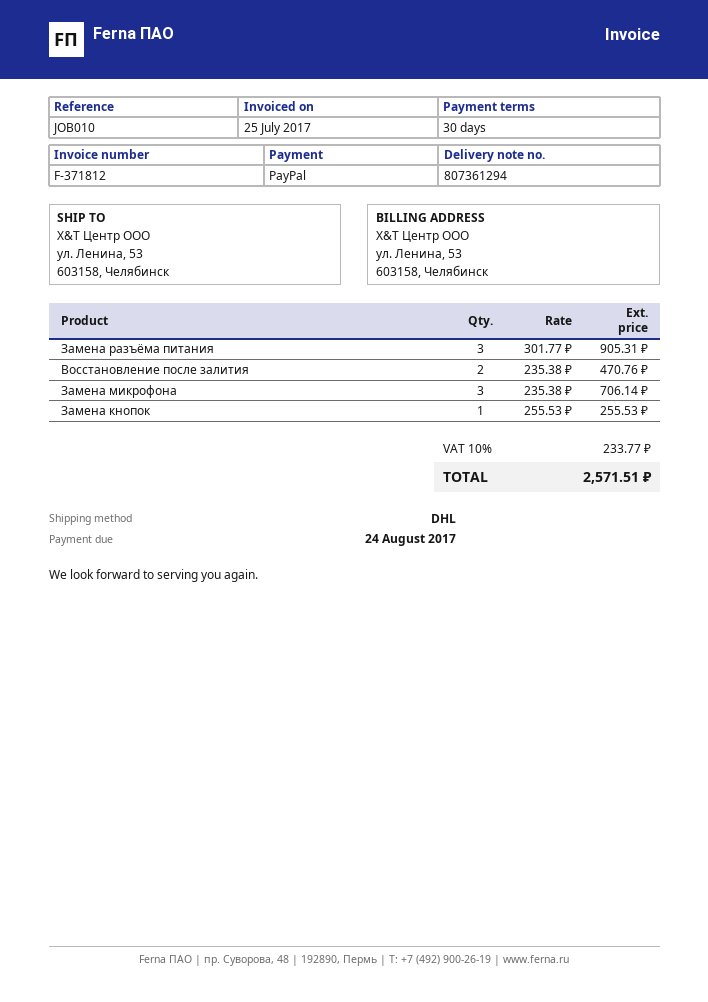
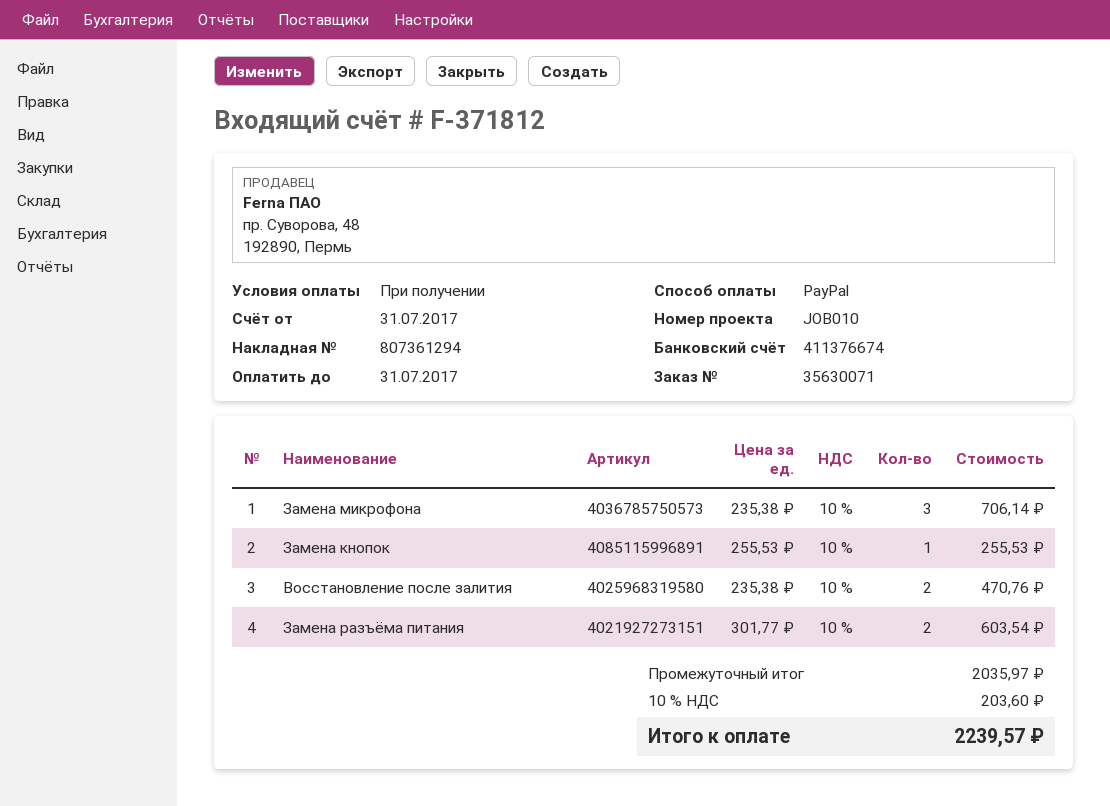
invoice date: 2017-07-25 -> 2017-07-31
payment terms: 30 days -> on receipt
due date: 2017-08-24 -> 2017-07-31
Замена разъёма питания: 3 x 301.77 = 905.31 -> 2 x 301.77 = 603.54
tax: 10% = 233.77 -> 10% = 203.60
total: 2571.51 -> 2239.57

